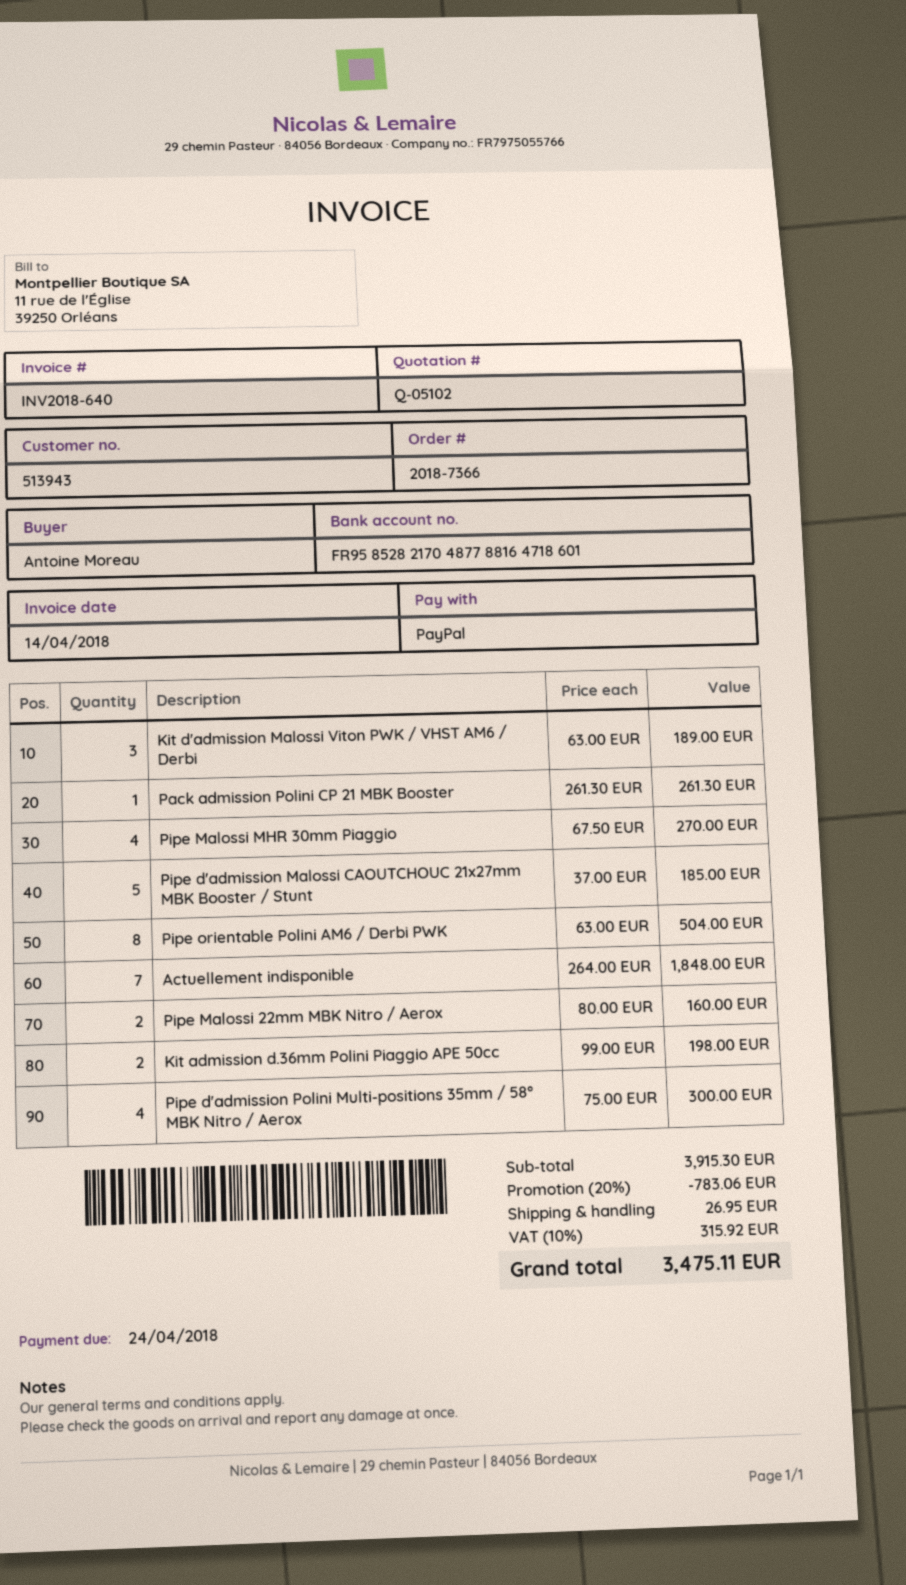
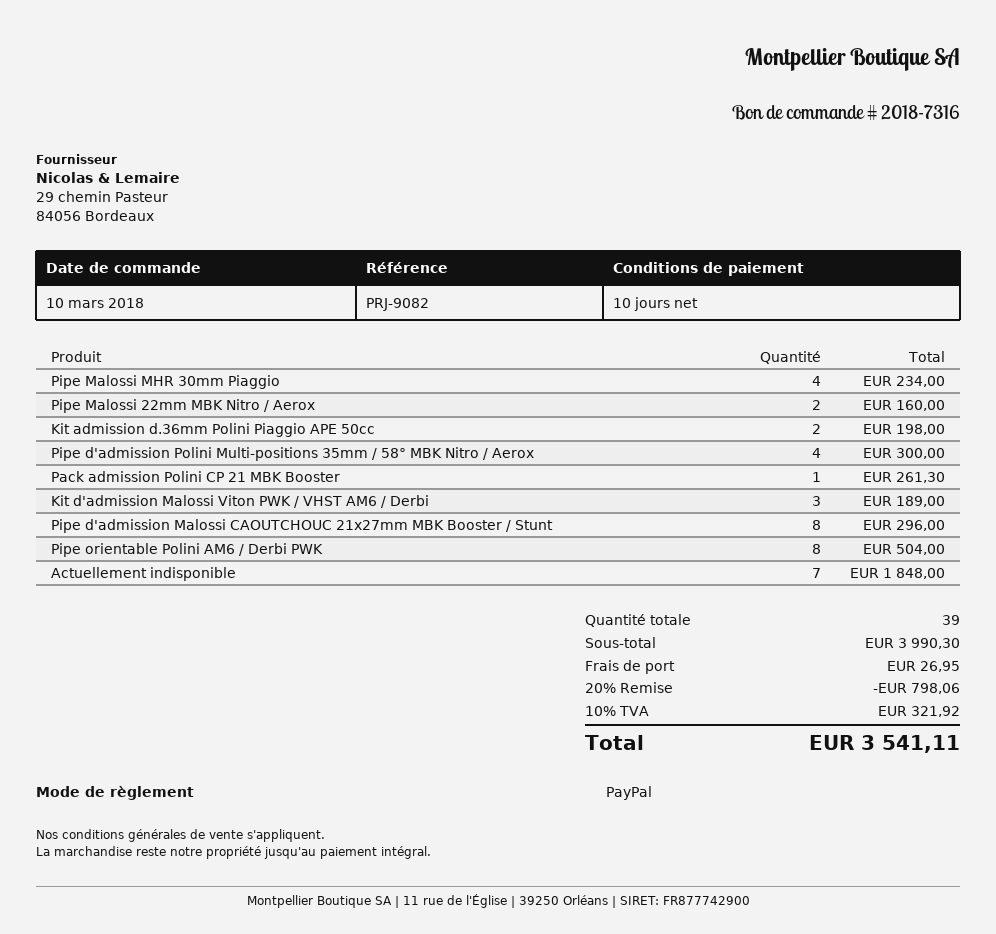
order number: 2018-7366 -> 2018-7316
Pipe Malossi MHR 30mm Piaggio: 4 for 270.00 -> 4 for 234.00
Pipe d'admission Malossi CAOUTCHOUC 21x27mm MBK Booster / Stunt: 5 for 185.00 -> 8 for 296.00
subtotal: 3915.30 -> 3990.30
discount: 20% = 783.06 -> 20% = 798.06
tax: 10% = 315.92 -> 10% = 321.92
total: 3475.11 -> 3541.11

